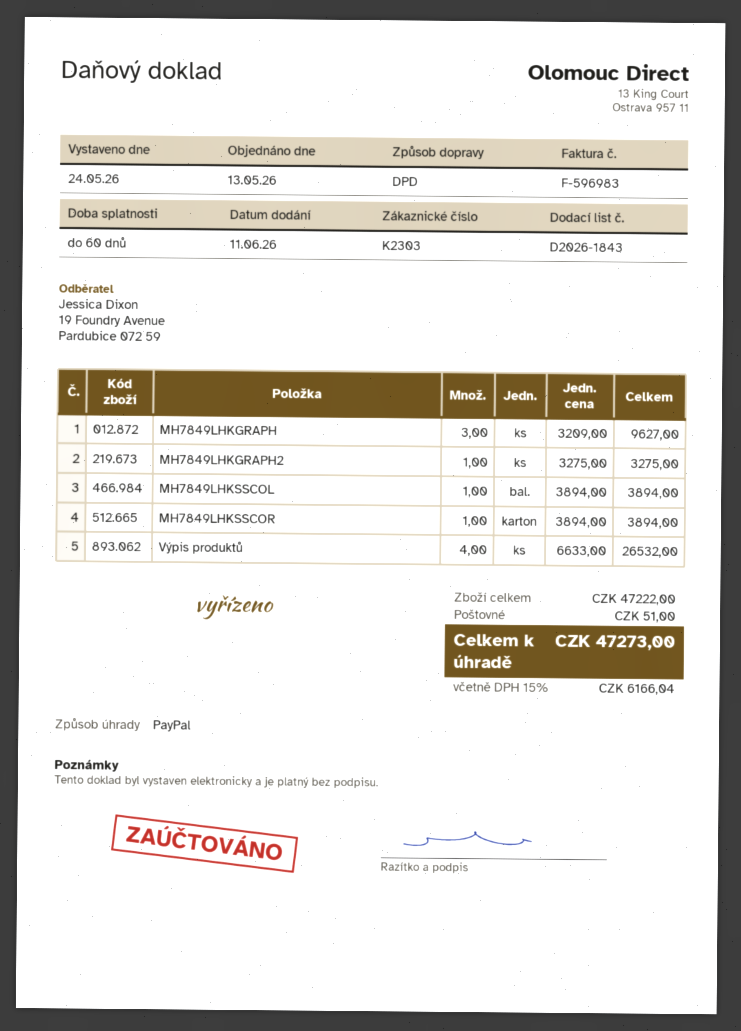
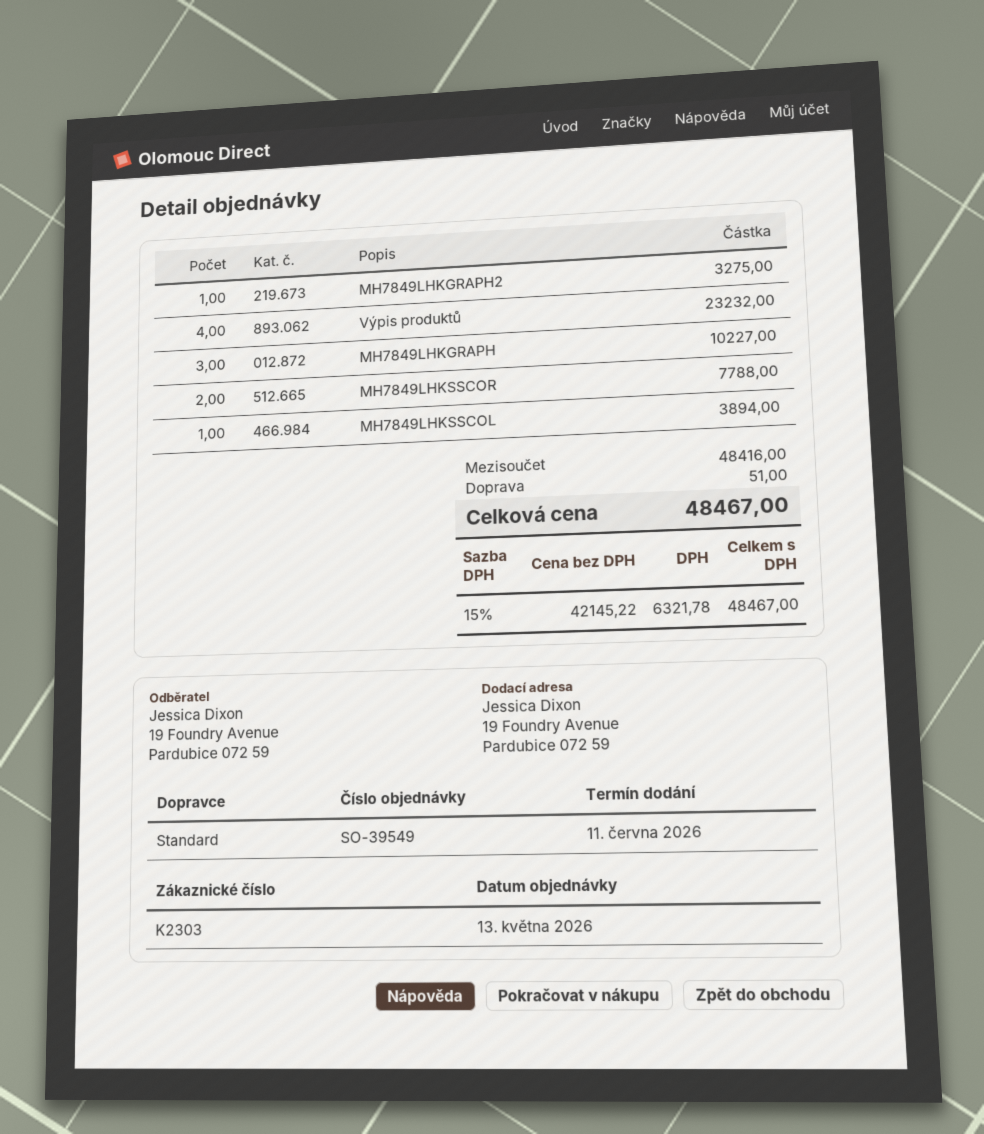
shipping method: DPD -> standard
MH7849LHKGRAPH: 3 for 9627.00 -> 3 for 10227.00
MH7849LHKSSCOR: 1 for 3894.00 -> 2 for 7788.00
Výpis produktů: 4 for 26532.00 -> 4 for 23232.00
subtotal: 47222.00 -> 48416.00
tax: 15% = 6166.04 -> 15% = 6321.78
total: 47273.00 -> 48467.00

